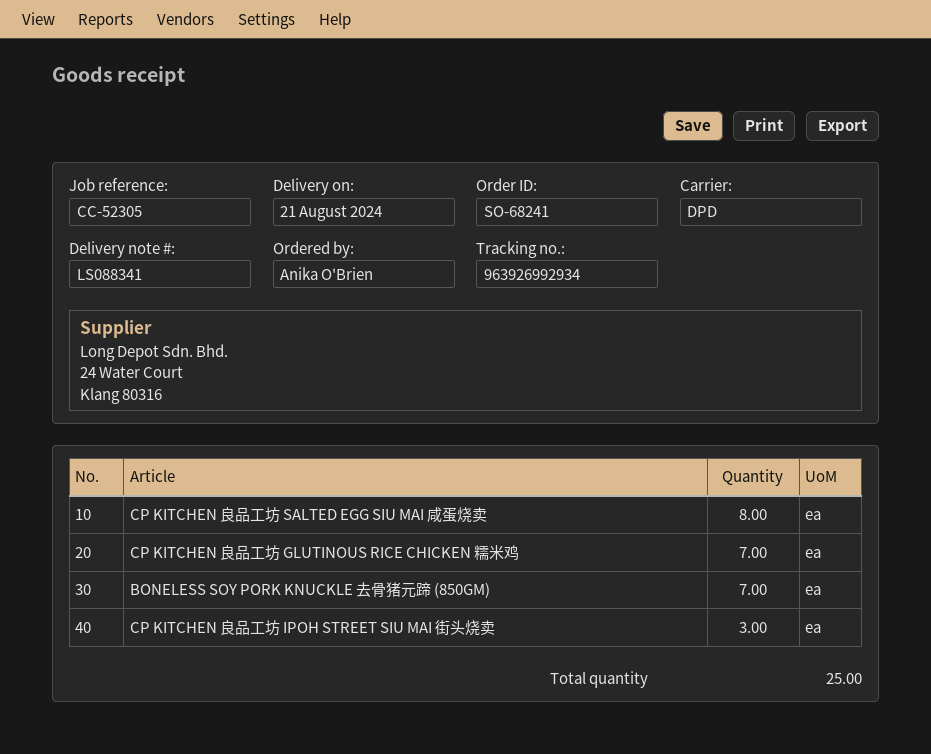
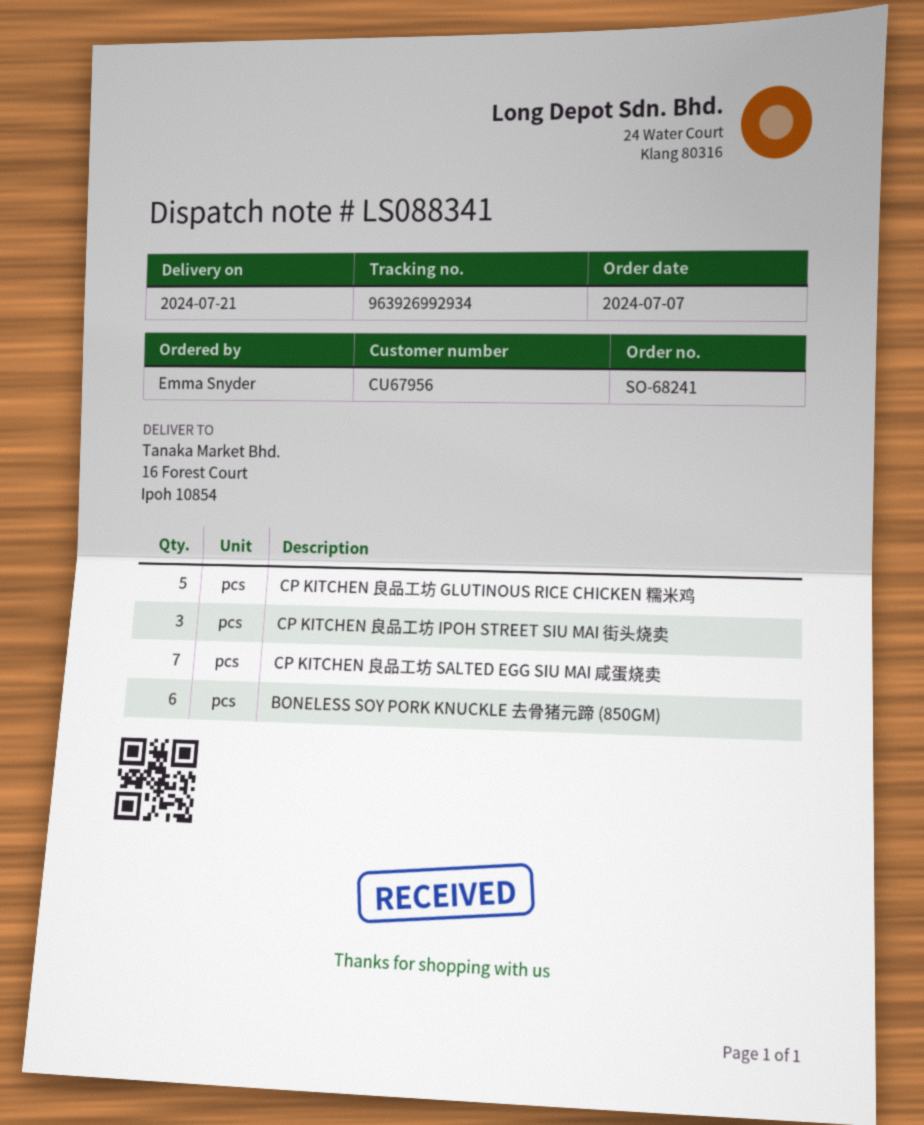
delivery date: 2024-08-21 -> 2024-07-21
ordered by: Anika O'Brien -> Emma Snyder
CP KITCHEN 良品工坊 SALTED EGG SIU MAI 咸蛋烧卖: 8 -> 7
CP KITCHEN 良品工坊 GLUTINOUS RICE CHICKEN 糯米鸡: 7 -> 5
BONELESS SOY PORK KNUCKLE 去骨猪元蹄 (850GM): 7 -> 6

